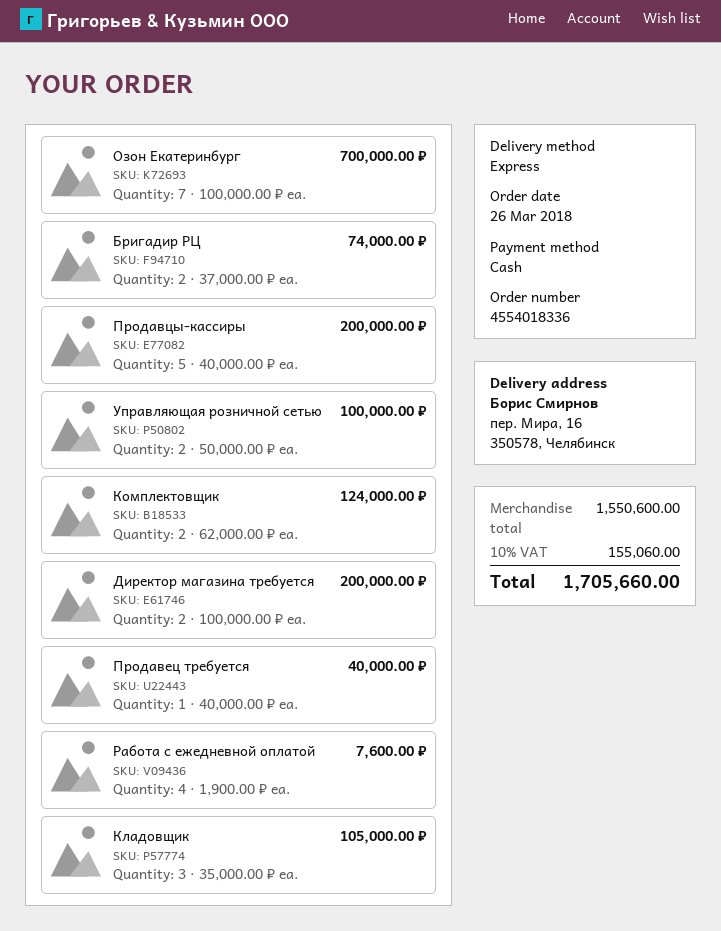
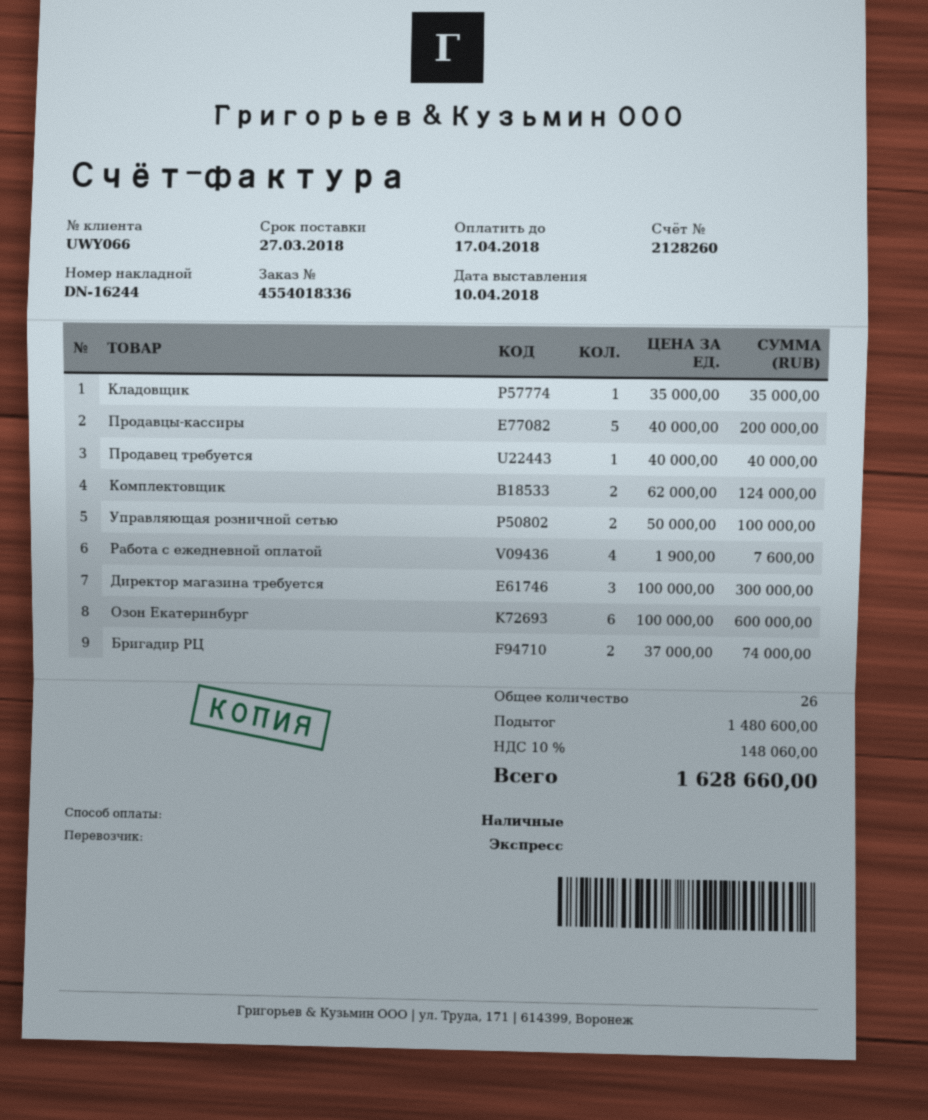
Озон Екатеринбург: 7 x 100000.00 = 700000.00 -> 6 x 100000.00 = 600000.00
Директор магазина требуется: 2 x 100000.00 = 200000.00 -> 3 x 100000.00 = 300000.00
Кладовщик: 3 x 35000.00 = 105000.00 -> 1 x 35000.00 = 35000.00
subtotal: 1550600.00 -> 1480600.00
tax: 10% = 155060.00 -> 10% = 148060.00
total: 1705660.00 -> 1628660.00

